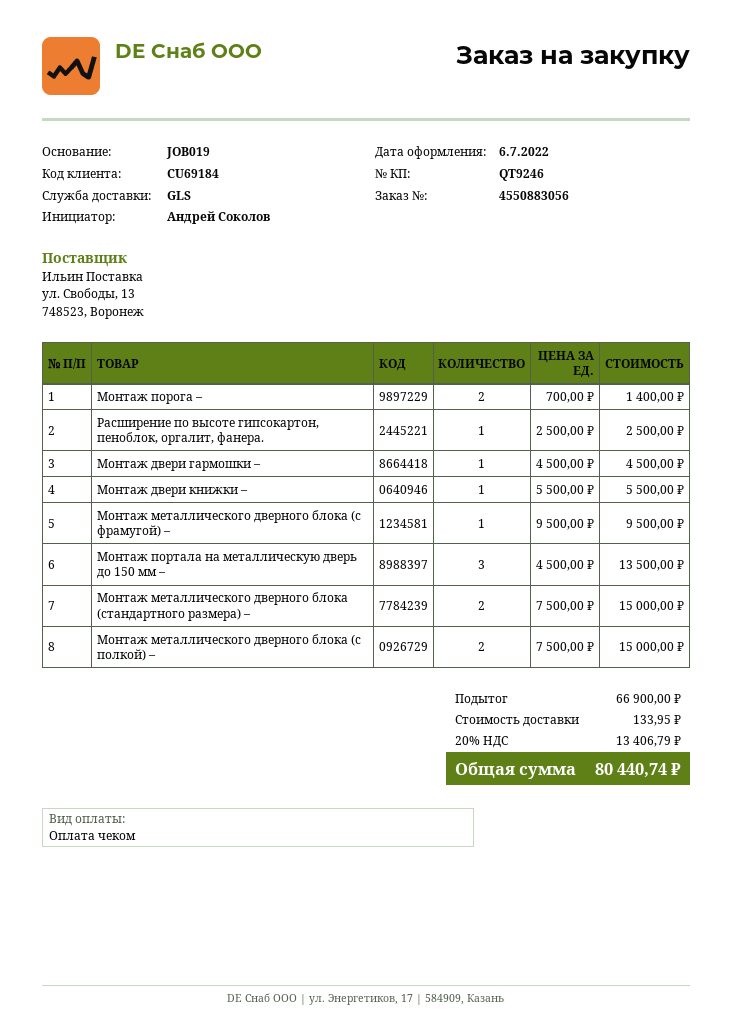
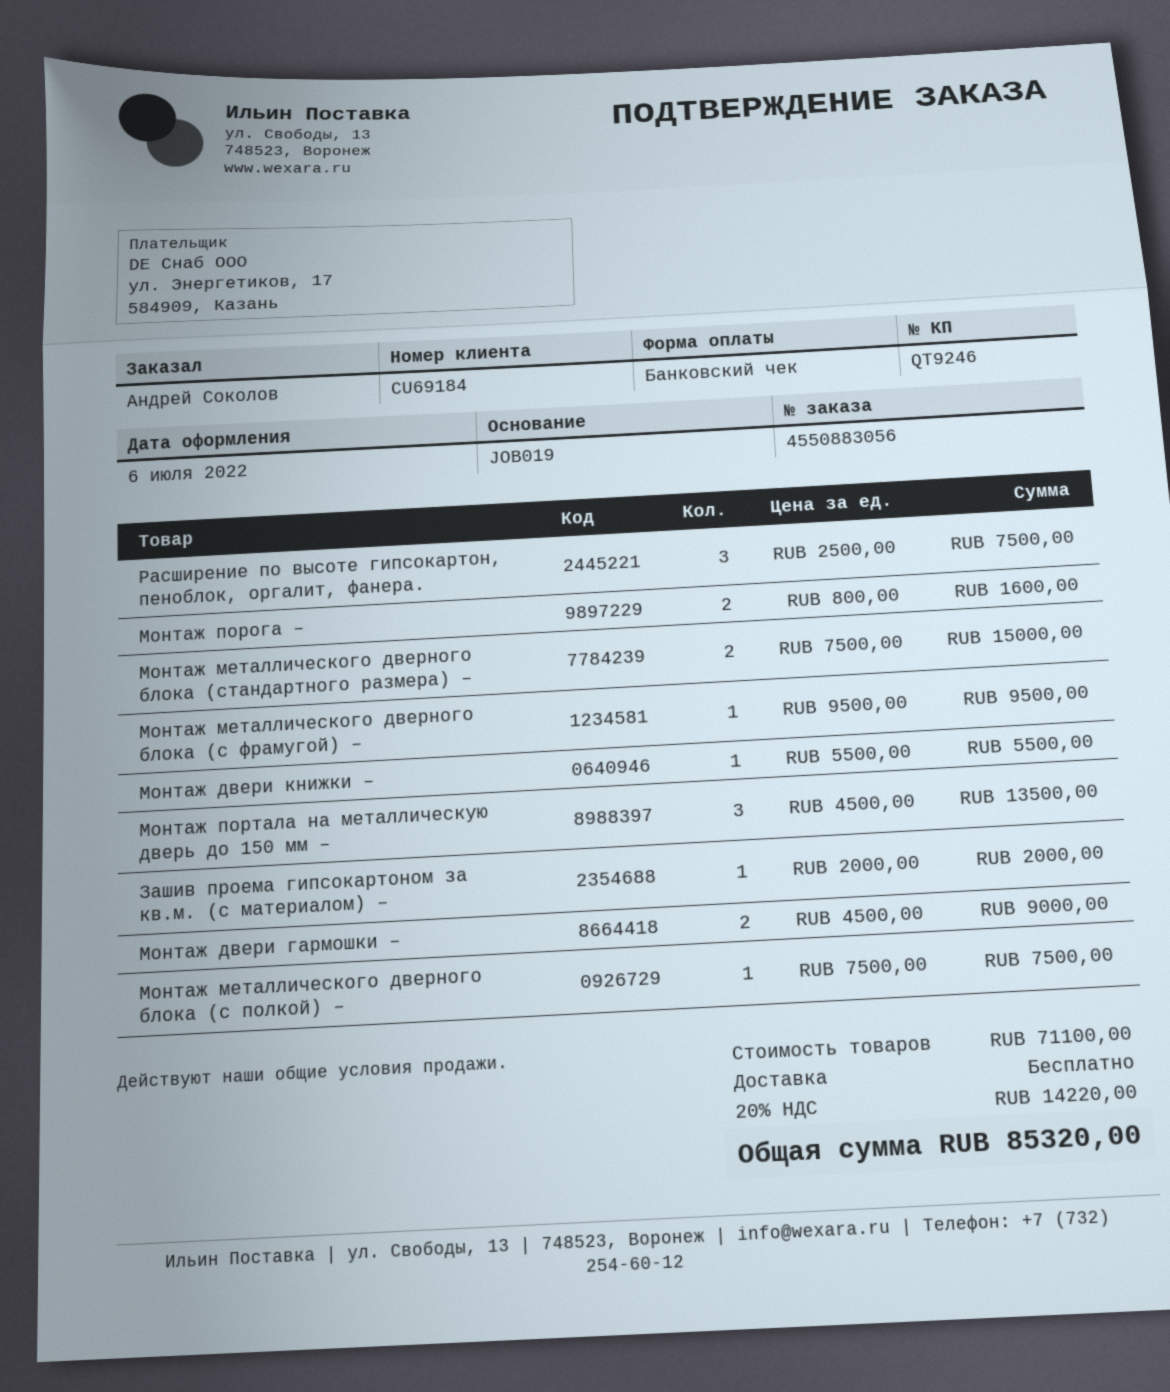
Монтаж порога –: 2 x 700.00 = 1400.00 -> 2 x 800.00 = 1600.00
Расширение по высоте гипсокартон, пеноблок, оргалит, фанера.: 1 x 2500.00 = 2500.00 -> 3 x 2500.00 = 7500.00
Монтаж двери гармошки –: 1 x 4500.00 = 4500.00 -> 2 x 4500.00 = 9000.00
Монтаж металлического дверного блока (с полкой) –: 2 x 7500.00 = 15000.00 -> 1 x 7500.00 = 7500.00
Зашив проема гипсокартоном за кв.м. (с материалом) –: none -> 1 x 2000.00 = 2000.00
subtotal: 66900.00 -> 71100.00
shipping: 133.95 -> 0.00
tax: 20% = 13406.79 -> 20% = 14220.00
total: 80440.74 -> 85320.00

